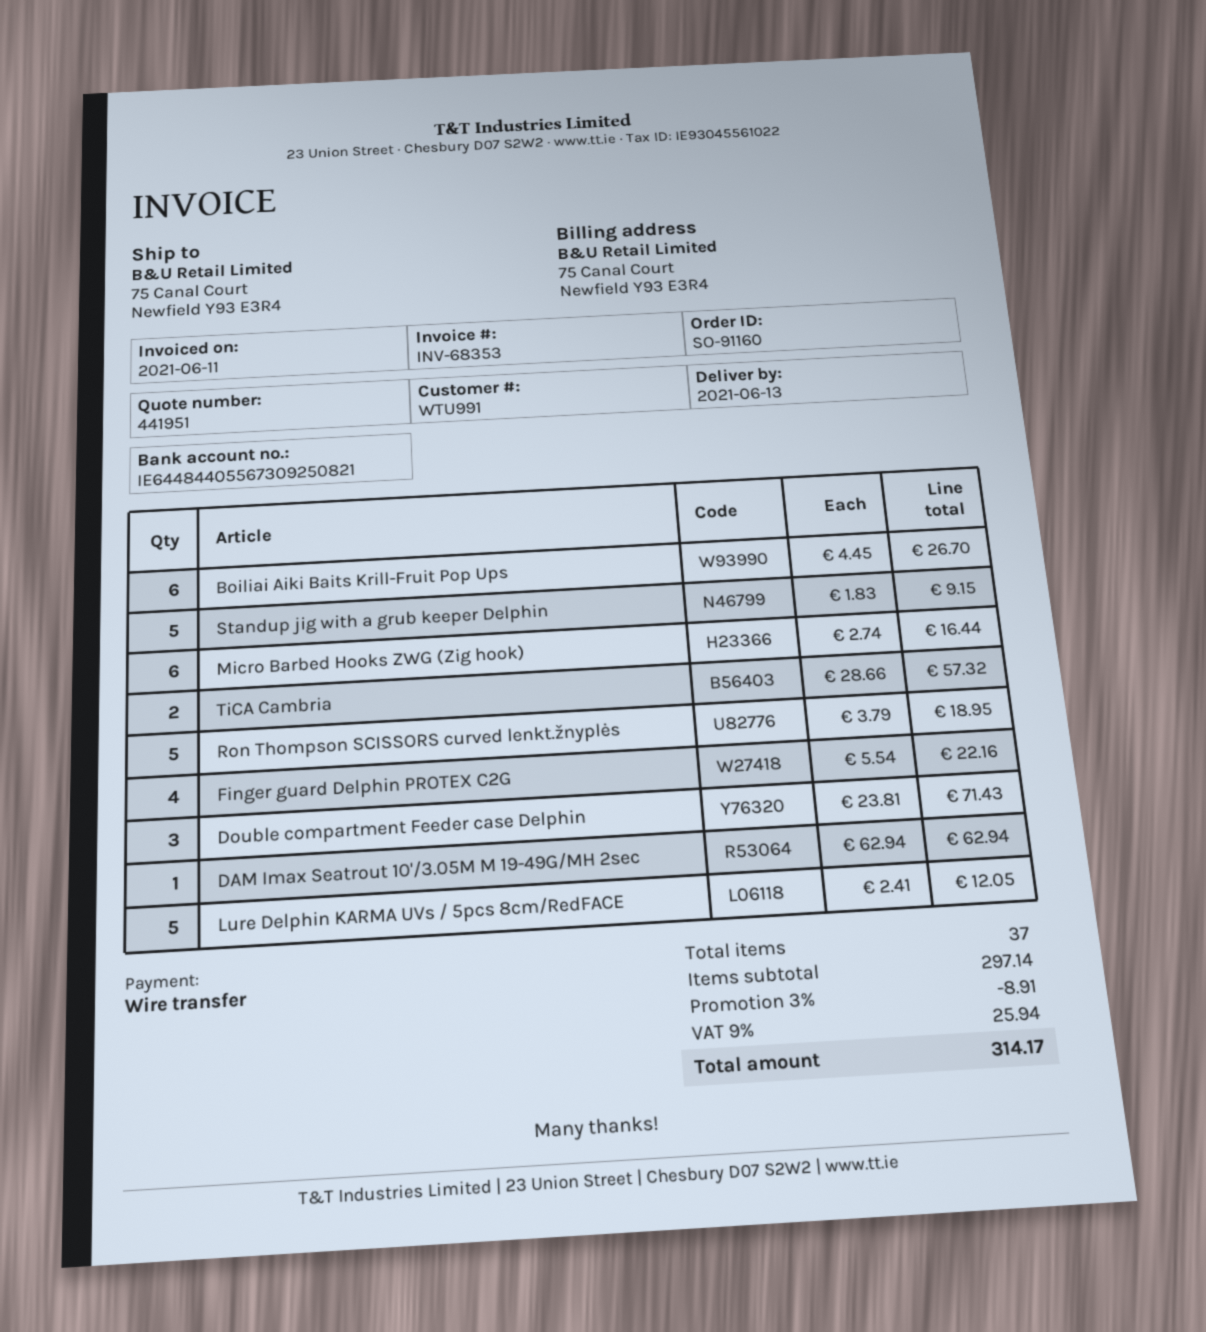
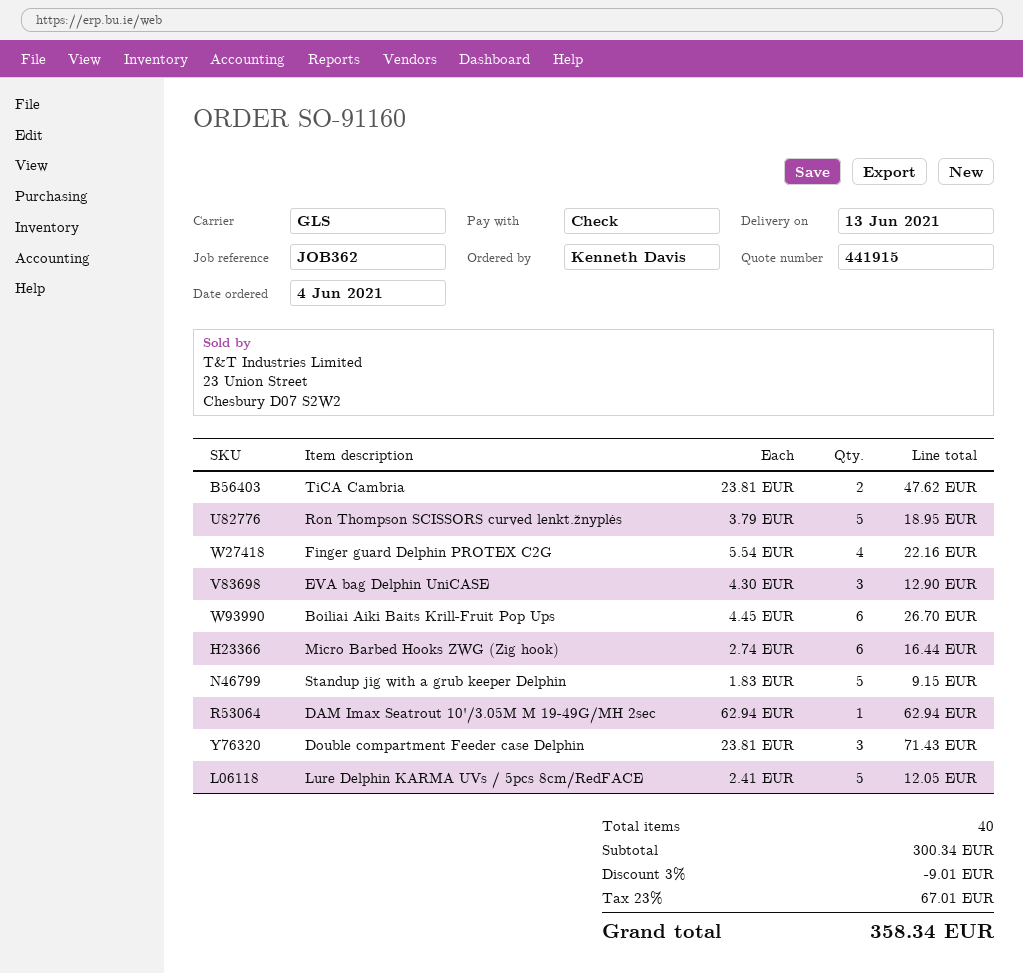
quote number: 441951 -> 441915
payment method: bank transfer -> cheque
TiCA Cambria: 2 x 28.66 = 57.32 -> 2 x 23.81 = 47.62
EVA bag Delphin UniCASE: none -> 3 x 4.30 = 12.90
total quantity: 37 -> 40
subtotal: 297.14 -> 300.34
discount: 3% = 8.91 -> 3% = 9.01
tax: 9% = 25.94 -> 23% = 67.01
total: 314.17 -> 358.34

